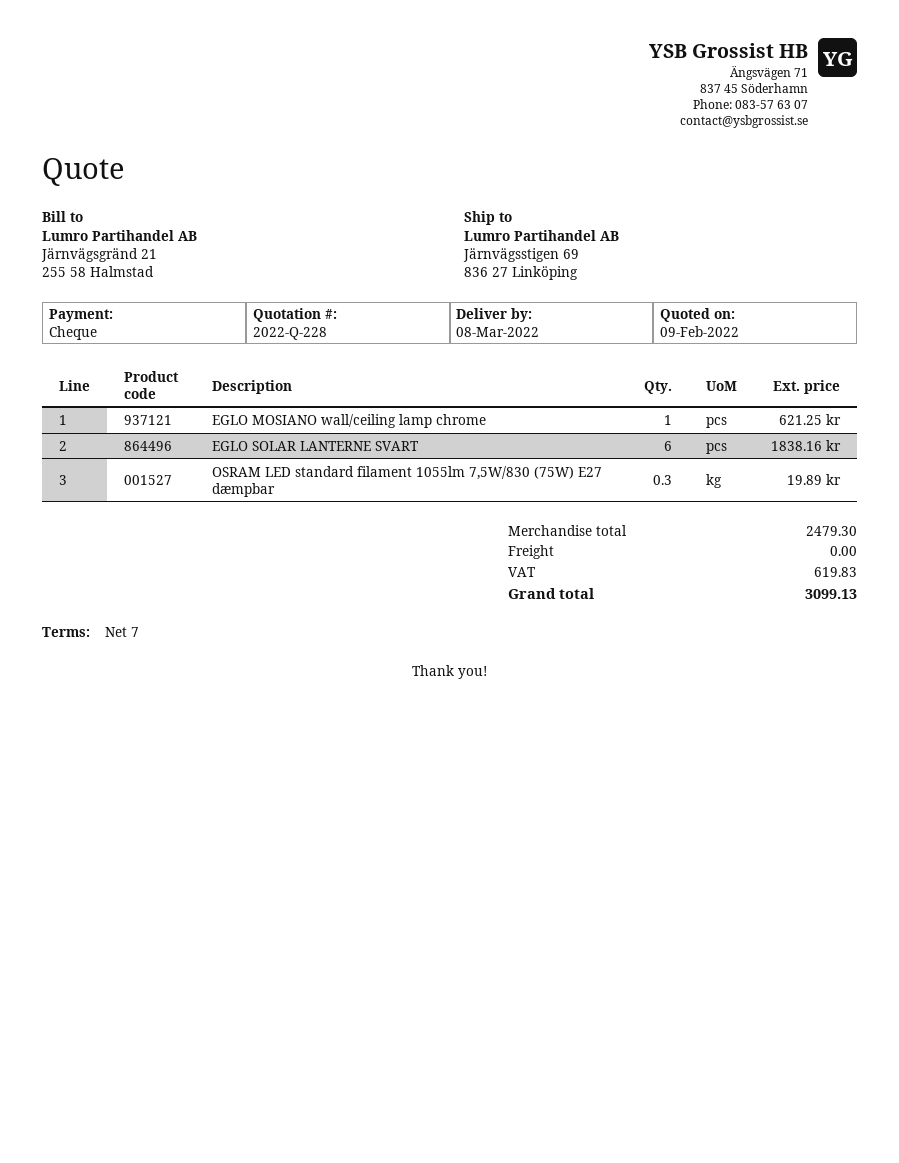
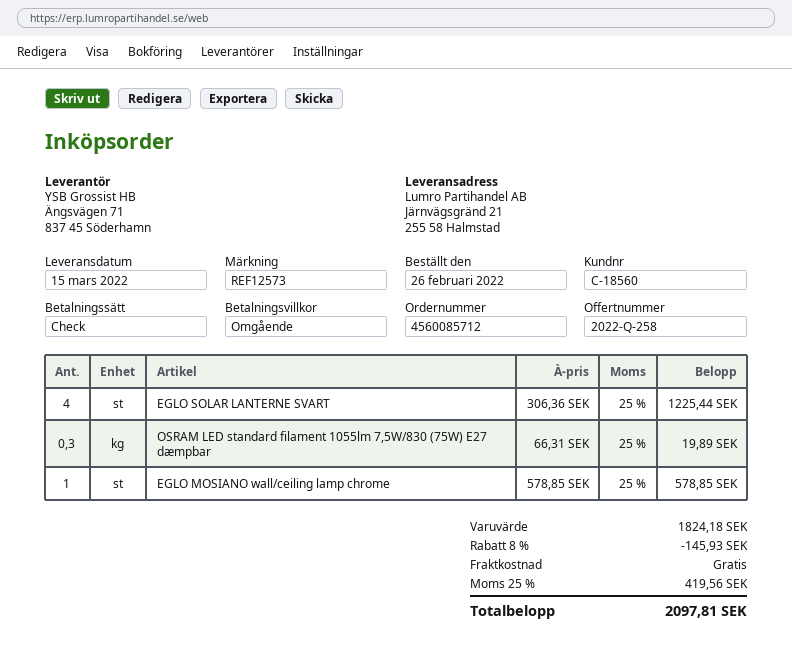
quote number: 2022-Q-228 -> 2022-Q-258
delivery date: 2022-03-08 -> 2022-03-15
payment terms: 7 days -> on receipt
ship to: Järnvägsstigen 69, 836 27 Linköping -> Järnvägsgränd 21, 255 58 Halmstad
EGLO MOSIANO wall/ceiling lamp chrome: 1 for 621.25 -> 1 for 578.85
EGLO SOLAR LANTERNE SVART: 6 for 1838.16 -> 4 for 1225.44
subtotal: 2479.30 -> 1824.18
discount: none -> 8% = 145.93
tax: 619.83 -> 419.56
total: 3099.13 -> 2097.81

